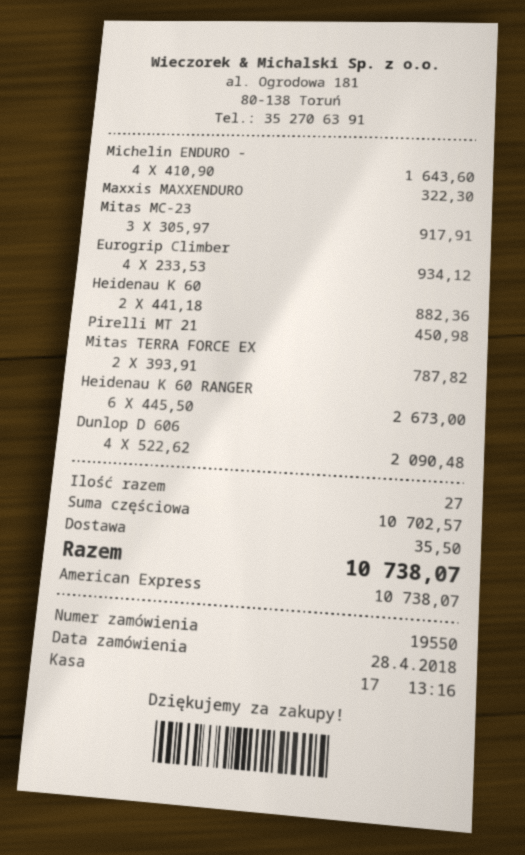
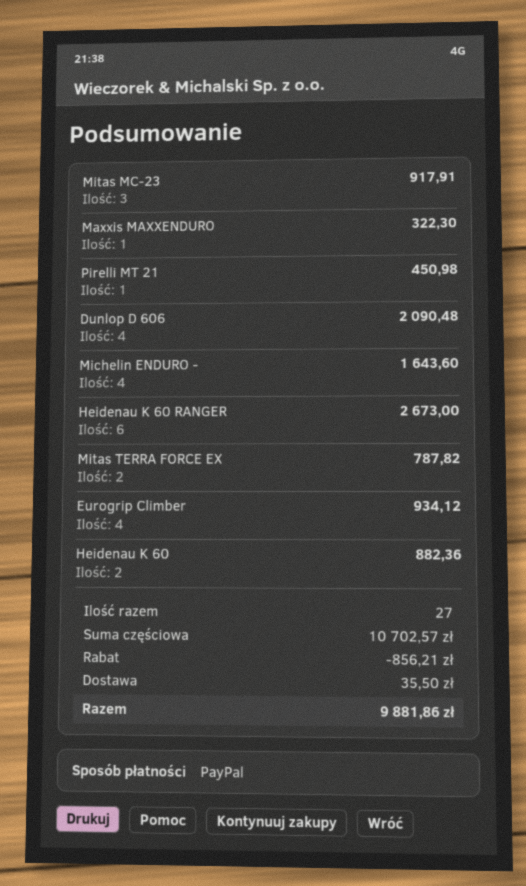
payment method: American Express -> PayPal
discount: none -> 856.21
total: 10738.07 -> 9881.86

